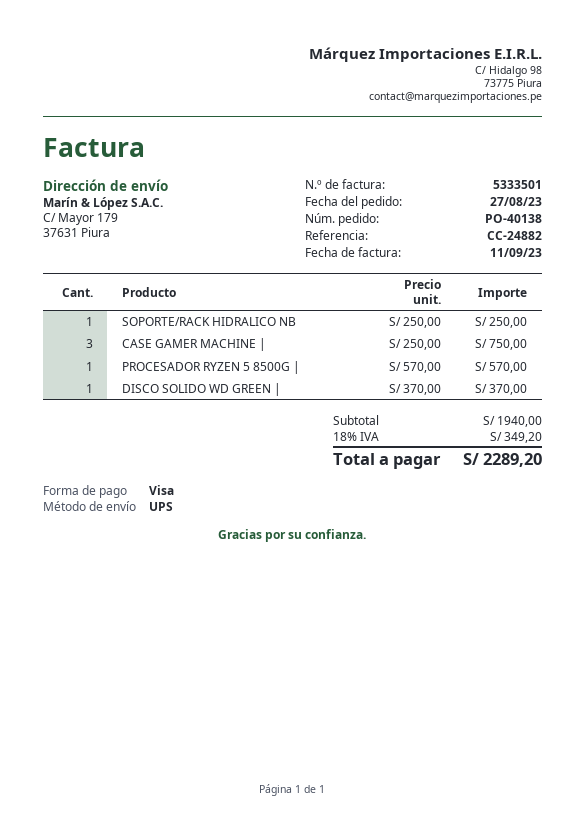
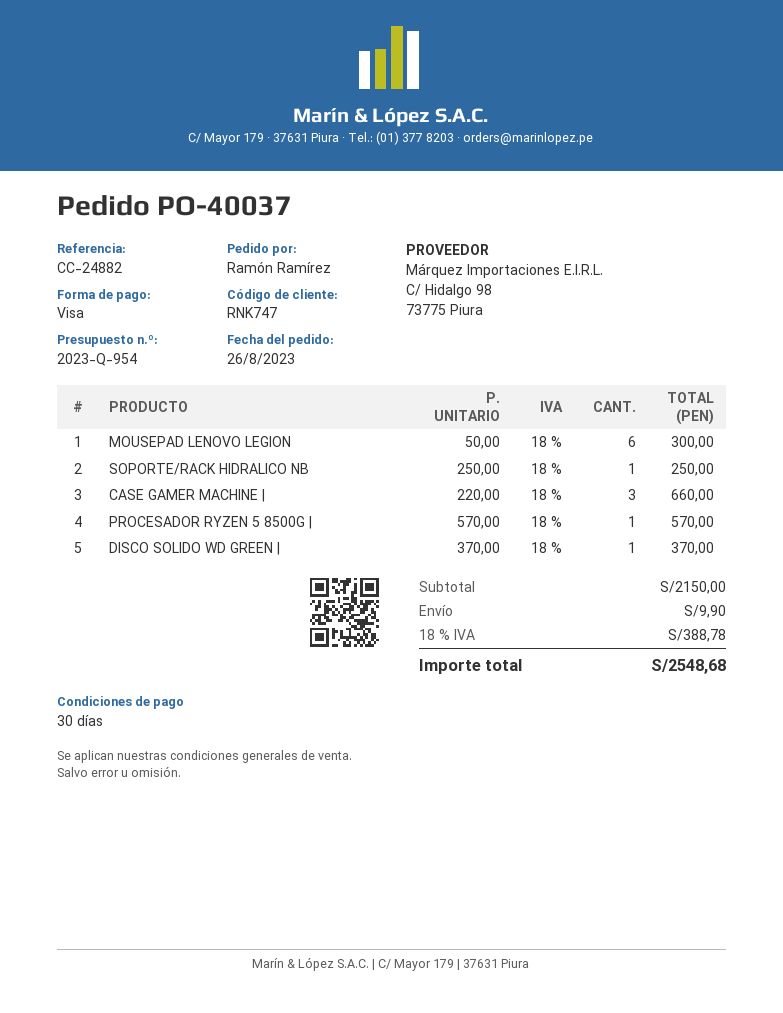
order number: PO-40138 -> PO-40037
order date: 2023-08-27 -> 2023-08-26
CASE GAMER MACHINE |: 3 x 250.00 = 750.00 -> 3 x 220.00 = 660.00
MOUSEPAD LENOVO LEGION: none -> 6 x 50.00 = 300.00
subtotal: 1940.00 -> 2150.00
shipping: none -> 9.90
tax: 18% = 349.20 -> 18% = 388.78
total: 2289.20 -> 2548.68

